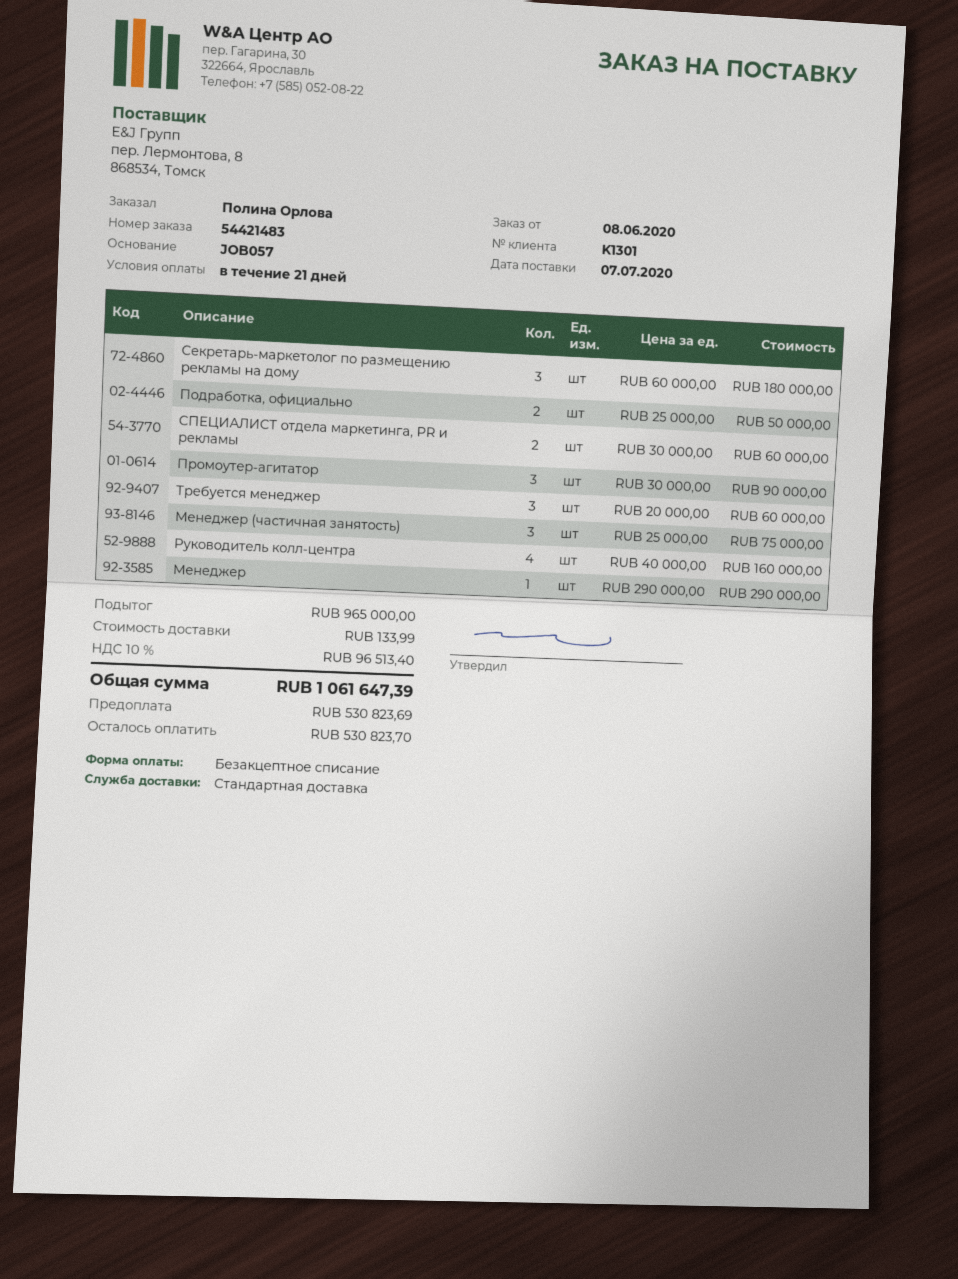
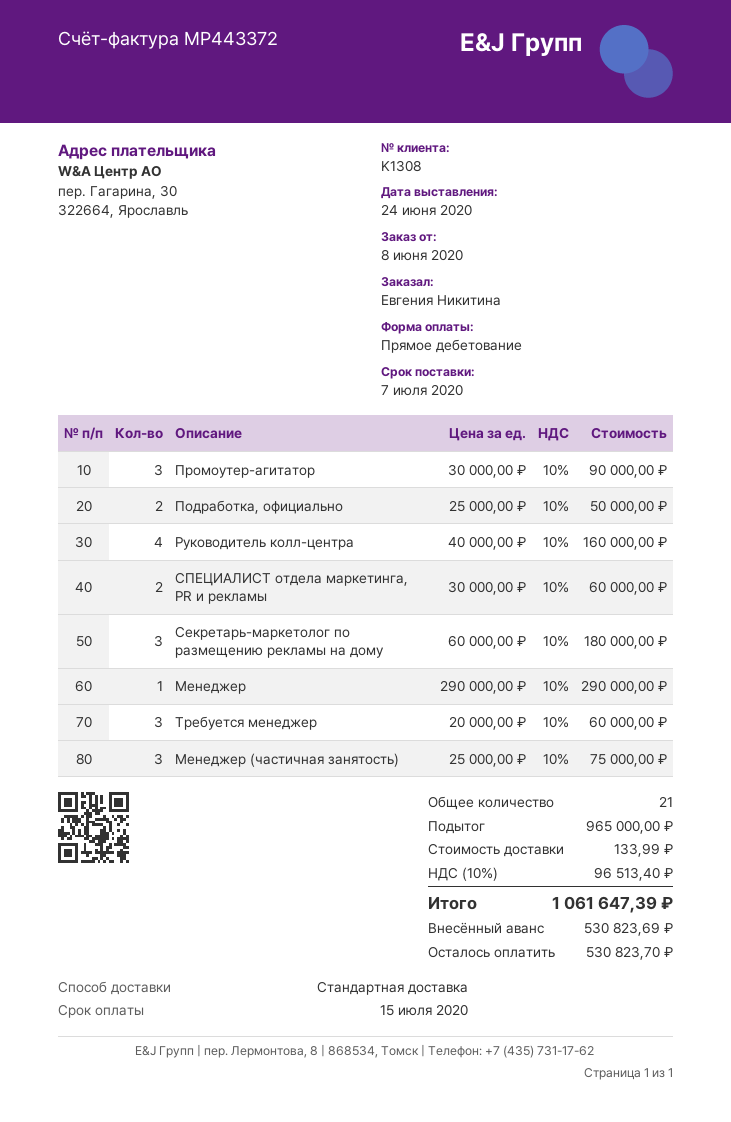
customer number: K1301 -> K1308
ordered by: Полина Орлова -> Евгения Никитина

